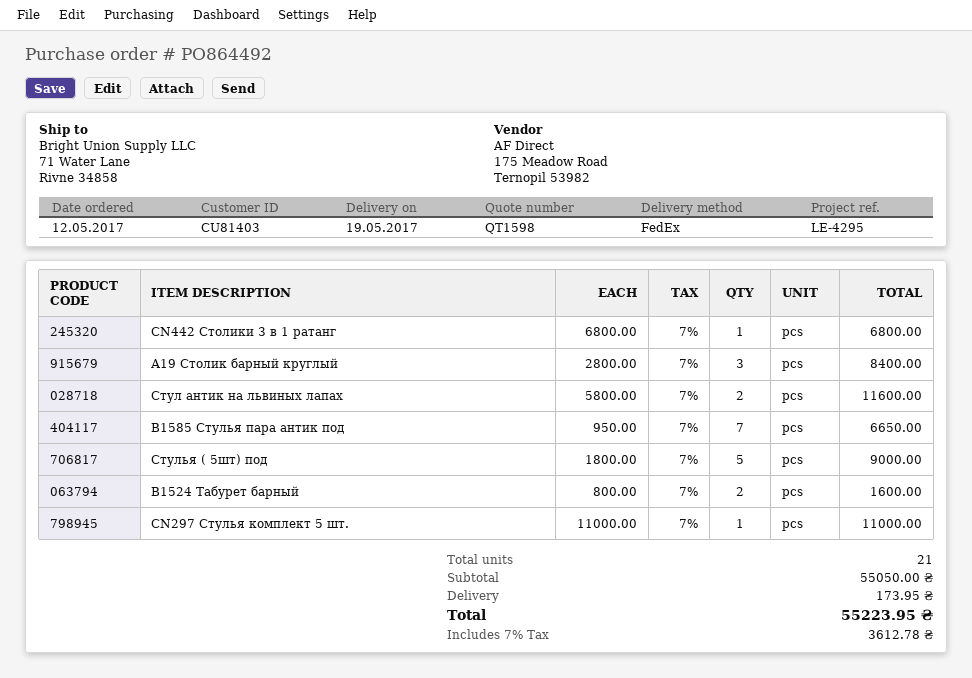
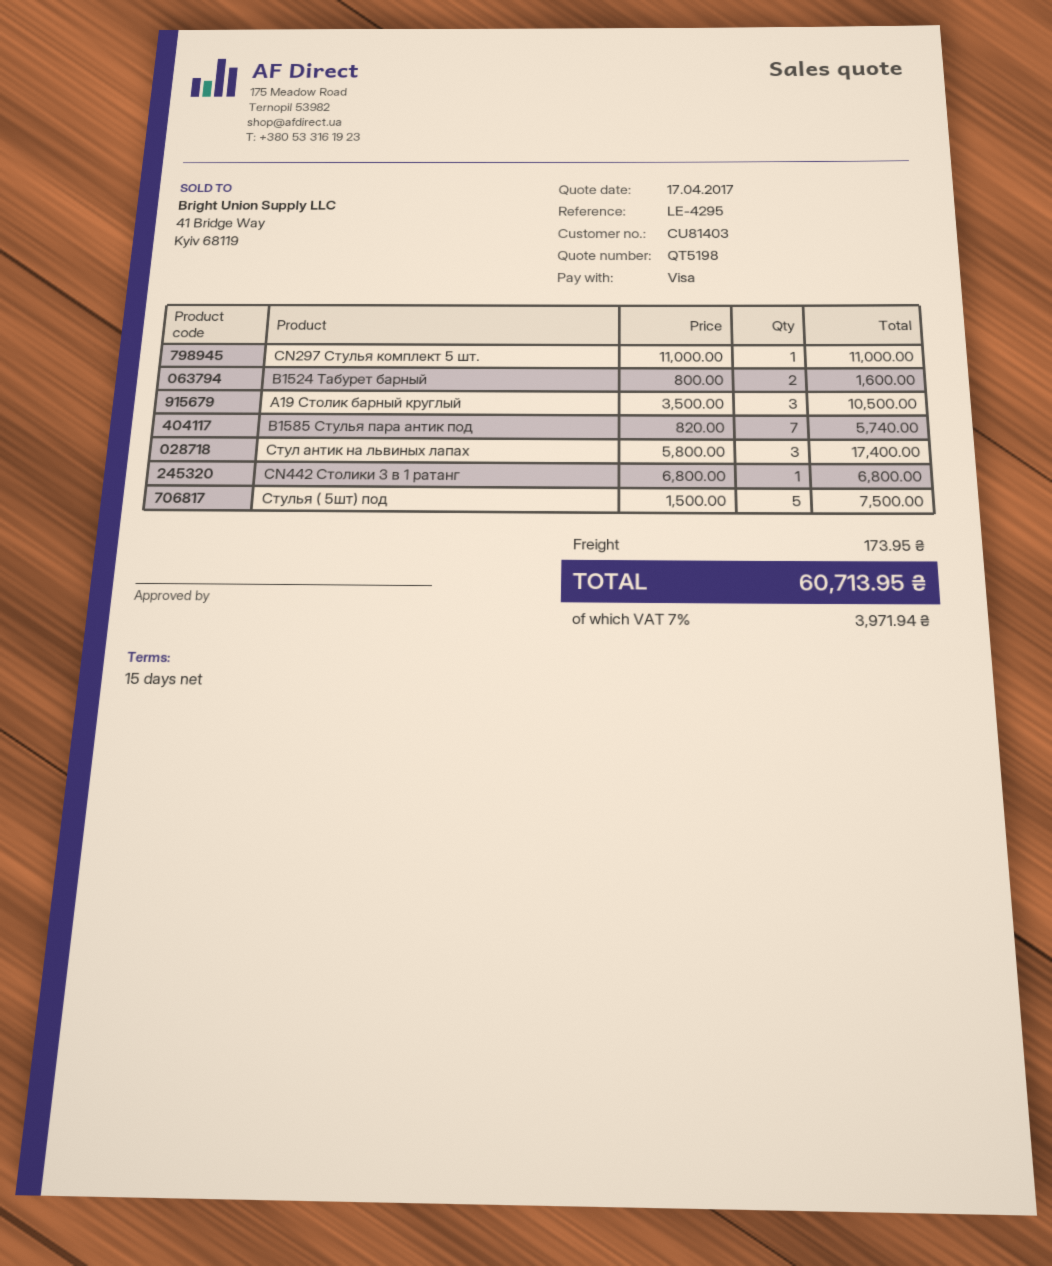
quote number: QT1598 -> QT5198
А19 Столик барный круглый: 3 x 2800.00 = 8400.00 -> 3 x 3500.00 = 10500.00
Стул антик на львиных лапах: 2 x 5800.00 = 11600.00 -> 3 x 5800.00 = 17400.00
В1585 Стулья пара антик под: 7 x 950.00 = 6650.00 -> 7 x 820.00 = 5740.00
Стулья ( 5шт) под: 5 x 1800.00 = 9000.00 -> 5 x 1500.00 = 7500.00
tax: 7% = 3612.78 -> 7% = 3971.94
total: 55223.95 -> 60713.95

